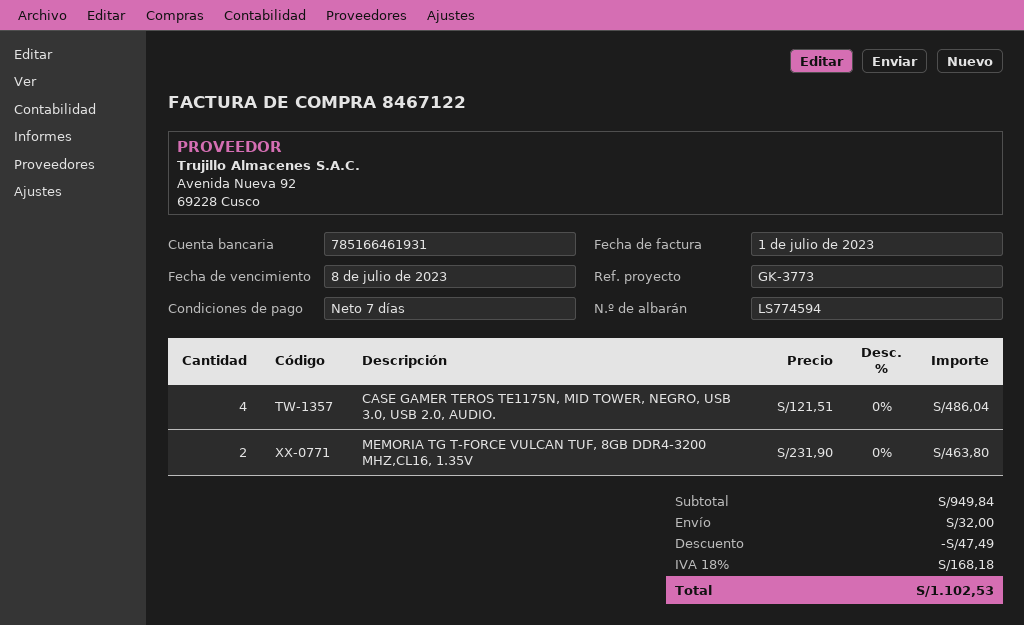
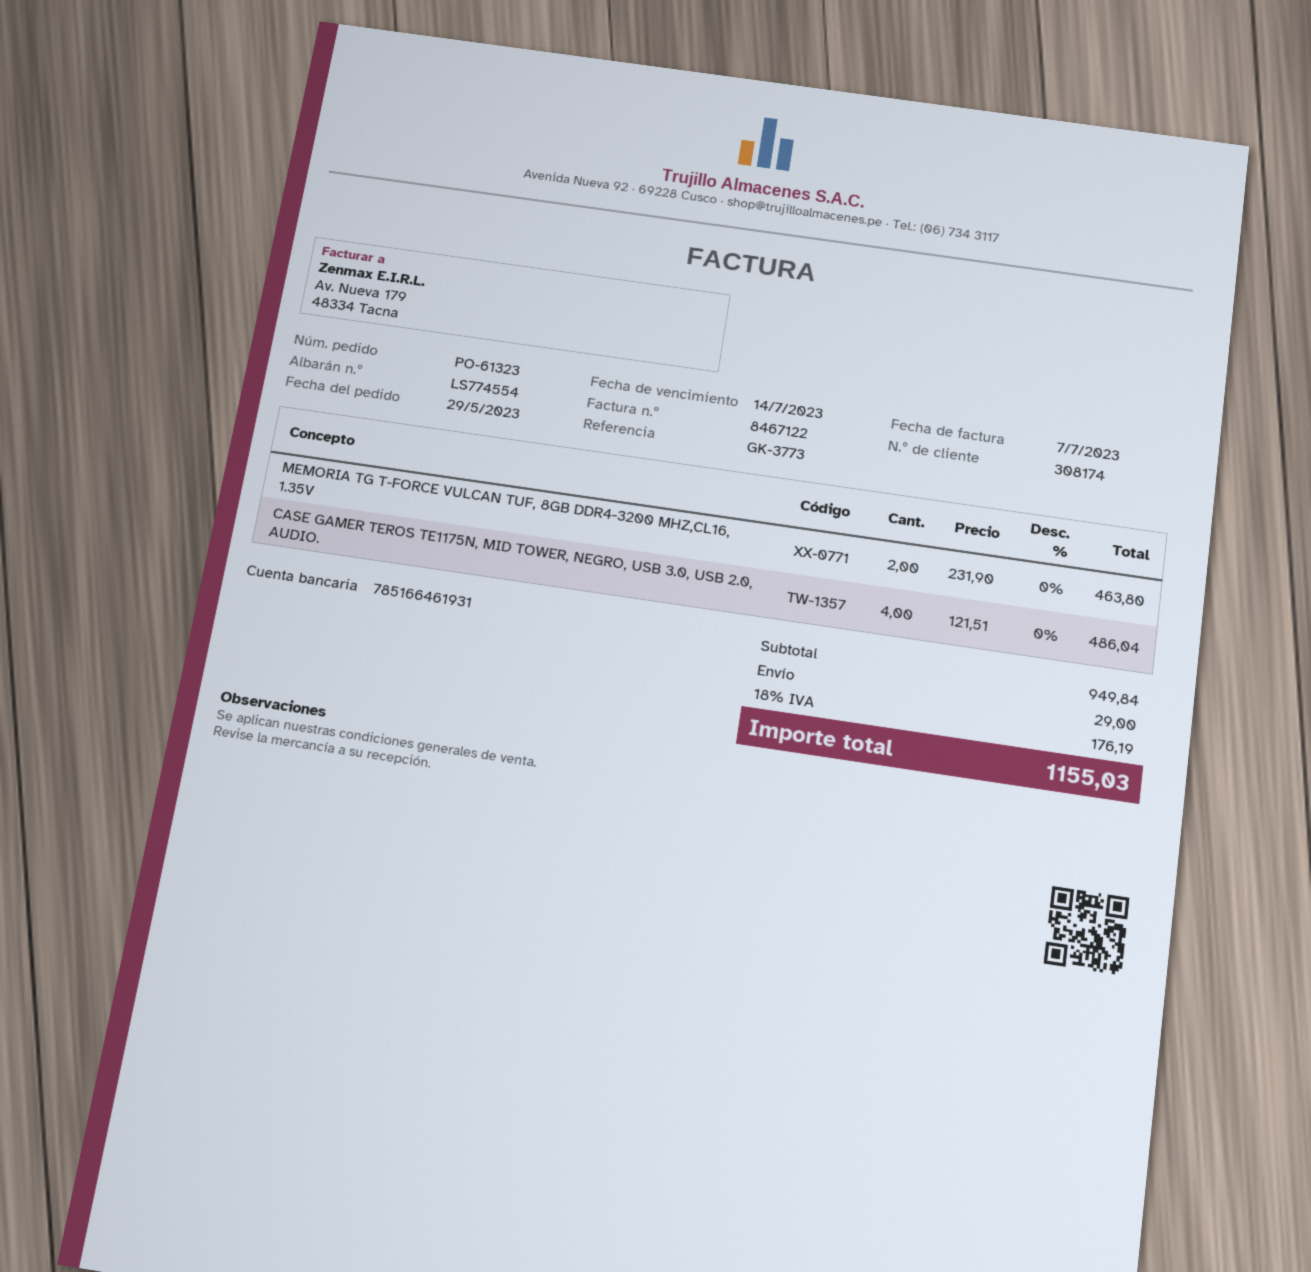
delivery note number: LS774594 -> LS774554
invoice date: 2023-07-01 -> 2023-07-07
due date: 2023-07-08 -> 2023-07-14
discount: 47.49 -> none
shipping: 32.00 -> 29.00
tax: 18% = 168.18 -> 18% = 176.19
total: 1102.53 -> 1155.03

